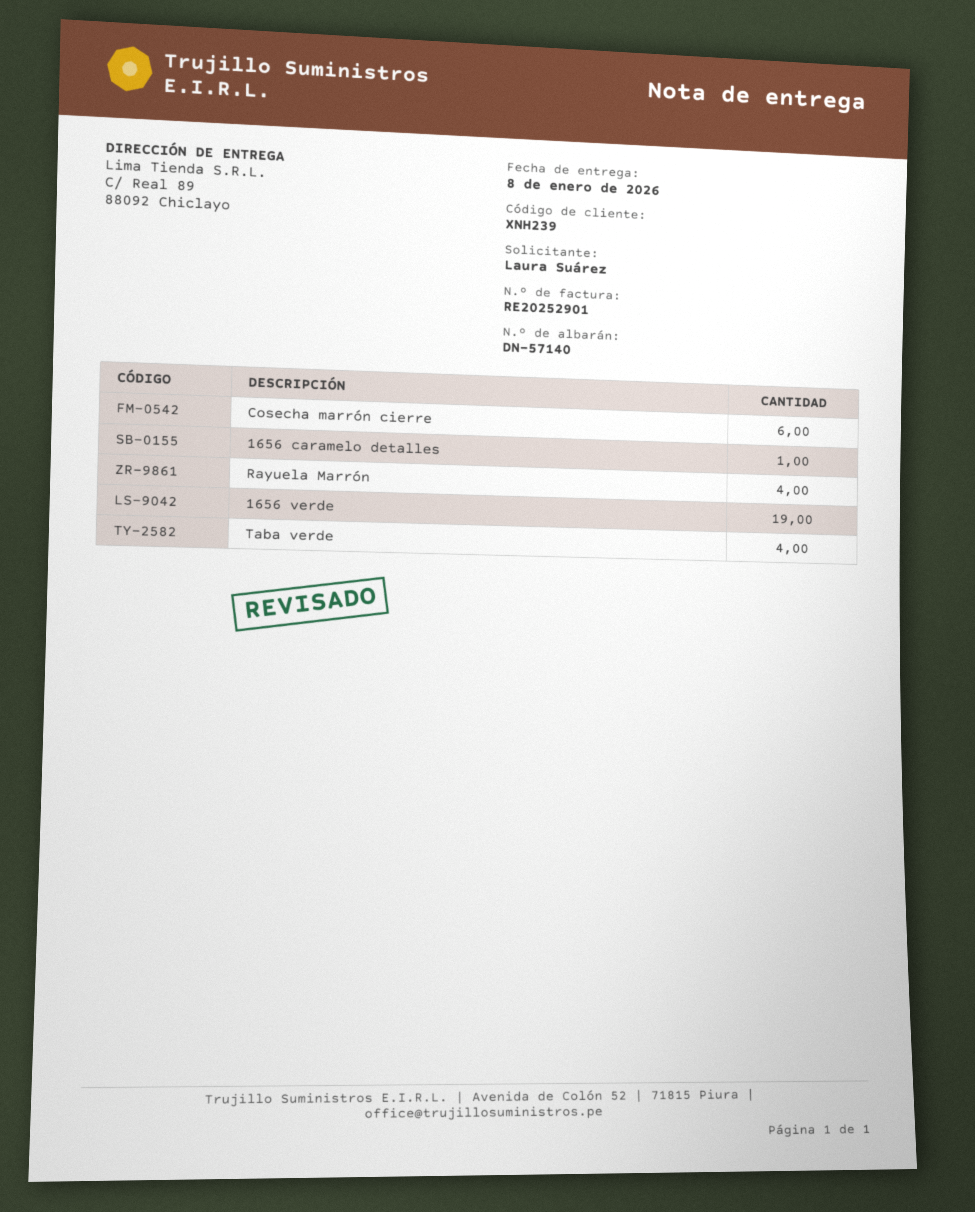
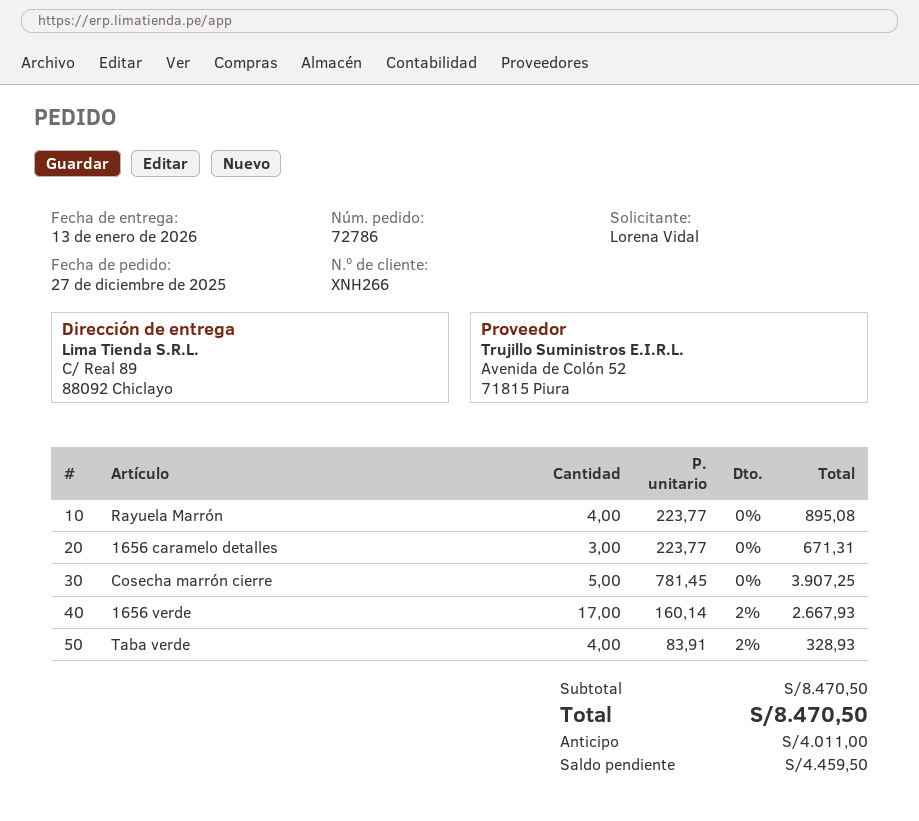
delivery date: 2026-01-08 -> 2026-01-13
customer number: XNH239 -> XNH266
ordered by: Laura Suárez -> Lorena Vidal
Cosecha marrón cierre: 6 -> 5
1656 caramelo detalles: 1 -> 3
1656 verde: 19 -> 17

